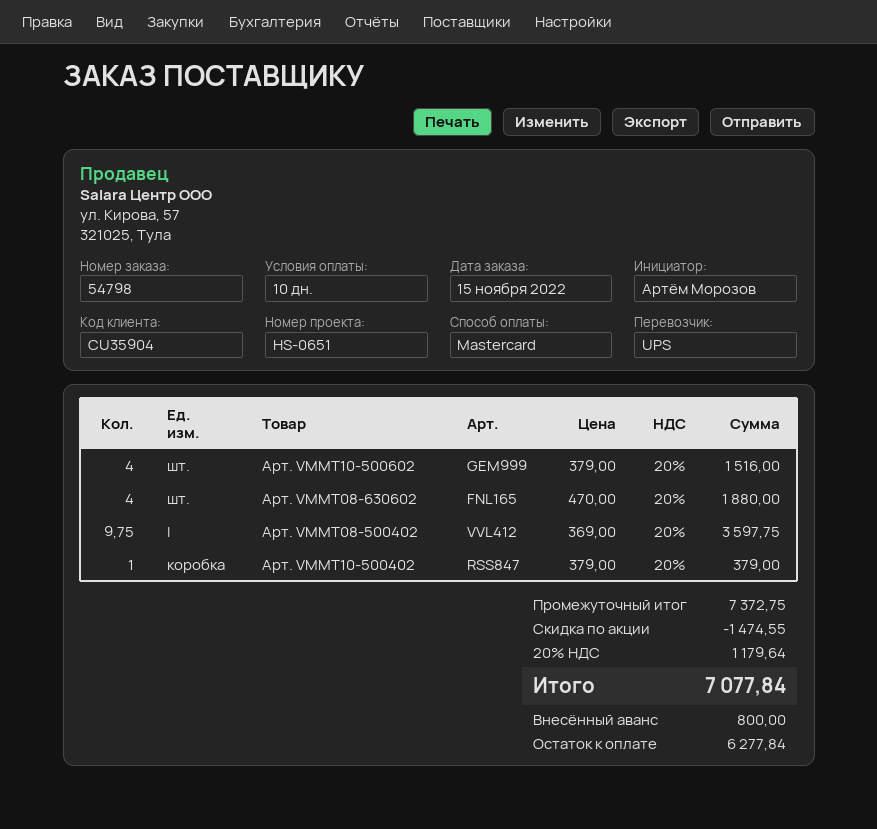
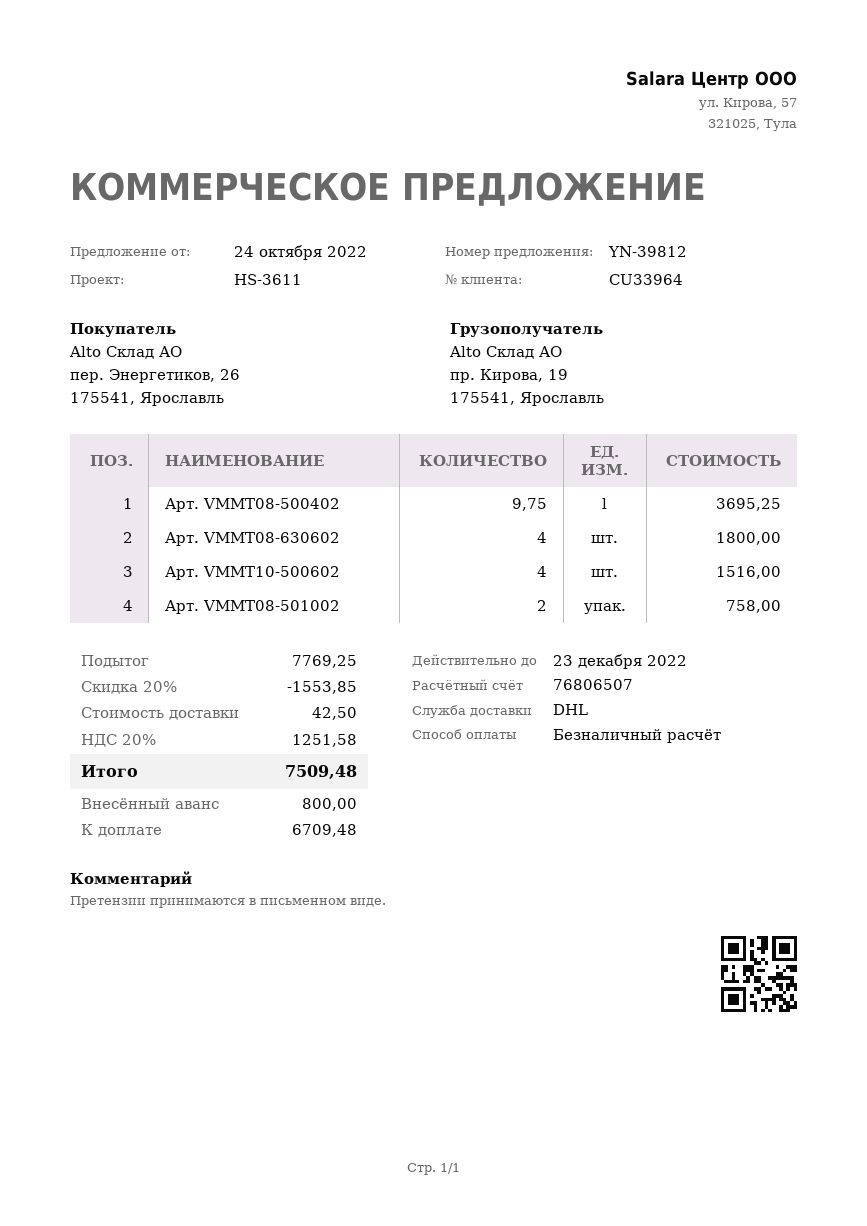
customer number: CU35904 -> CU33964
reference: HS-0651 -> HS-3611
payment method: Mastercard -> bank transfer
shipping method: UPS -> DHL
Арт. VMMT08-630602: 4 for 1880.00 -> 4 for 1800.00
Арт. VMMT08-500402: 9.75 for 3597.75 -> 9.75 for 3695.25
Арт. VMMT10-500402: 1 for 379.00 -> none
Арт. VMMT08-501002: none -> 2 for 758.00
subtotal: 7372.75 -> 7769.25
discount: 1474.55 -> 1553.85
shipping: none -> 42.50
tax: 20% = 1179.64 -> 20% = 1251.58
total: 7077.84 -> 7509.48
balance: 6277.84 -> 6709.48

